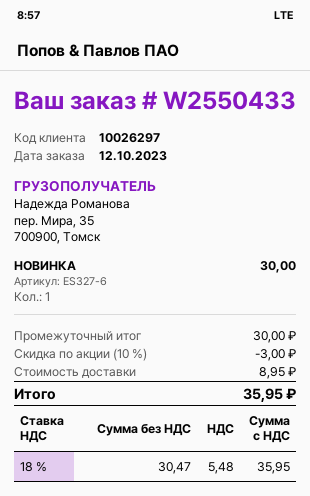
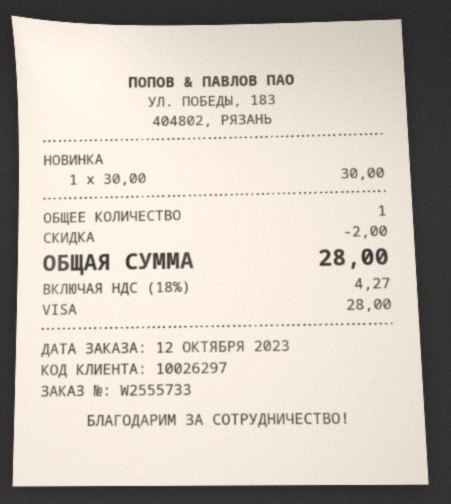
order number: W2550433 -> W2555733
discount: 3.00 -> 2.00
shipping: 8.95 -> none
tax: 18% = 5.48 -> 18% = 4.27
total: 35.95 -> 28.00

